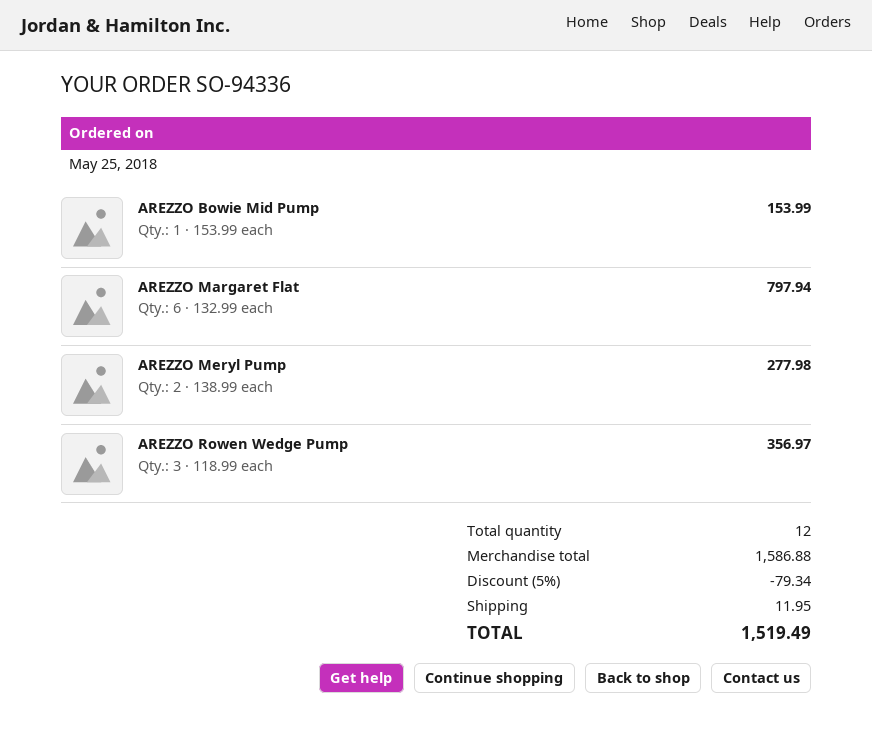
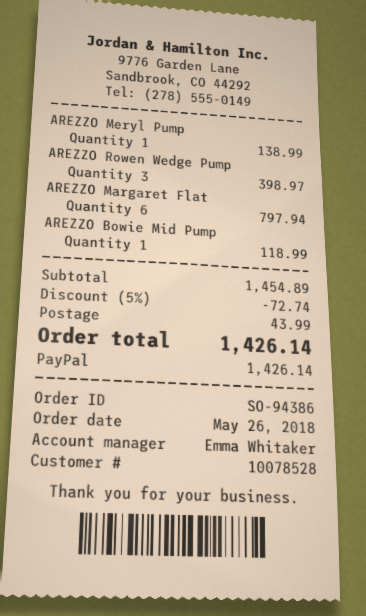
order number: SO-94336 -> SO-94386
order date: 2018-05-25 -> 2018-05-26
AREZZO Bowie Mid Pump: 1 for 153.99 -> 1 for 118.99
AREZZO Meryl Pump: 2 for 277.98 -> 1 for 138.99
AREZZO Rowen Wedge Pump: 3 for 356.97 -> 3 for 398.97
subtotal: 1586.88 -> 1454.89
discount: 5% = 79.34 -> 5% = 72.74
shipping: 11.95 -> 43.99
total: 1519.49 -> 1426.14

